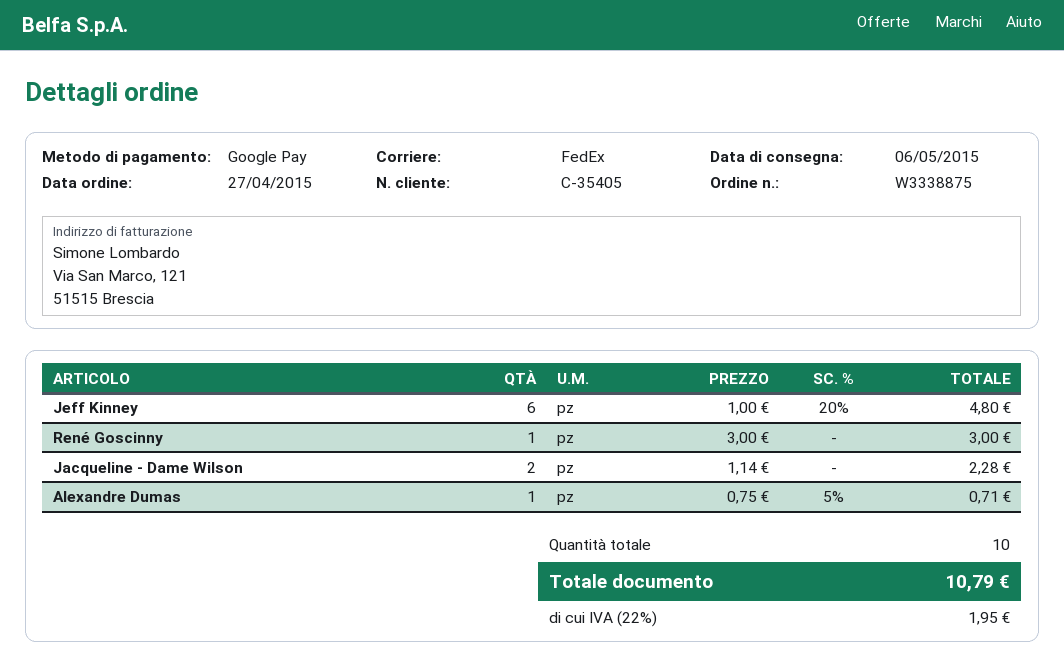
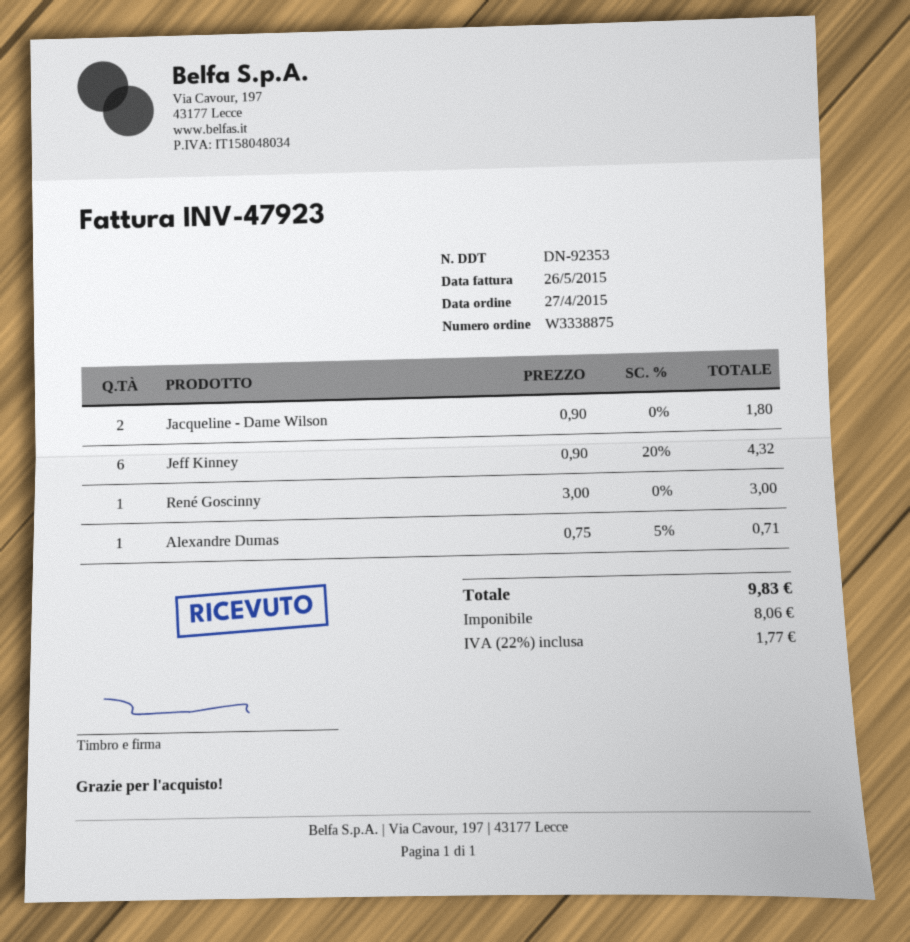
Jeff Kinney: 6 x 1.00 - 20% = 4.80 -> 6 x 0.90 - 20% = 4.32
Jacqueline - Dame Wilson: 2 x 1.14 = 2.28 -> 2 x 0.90 = 1.80
tax: 22% = 1.95 -> 22% = 1.77
total: 10.79 -> 9.83

